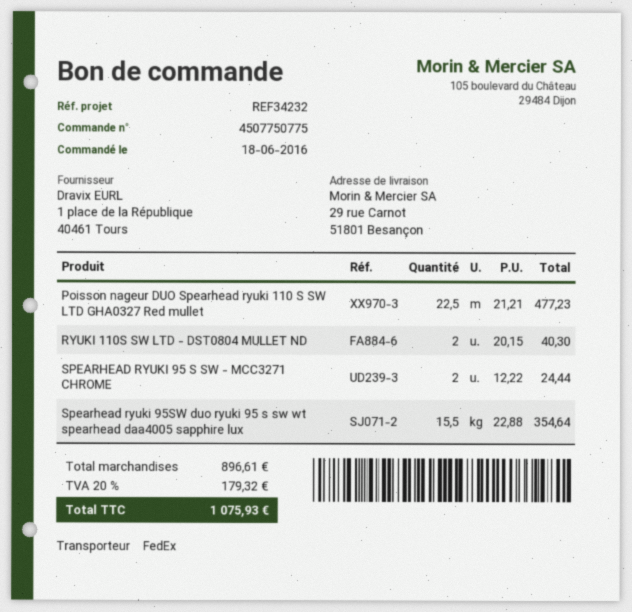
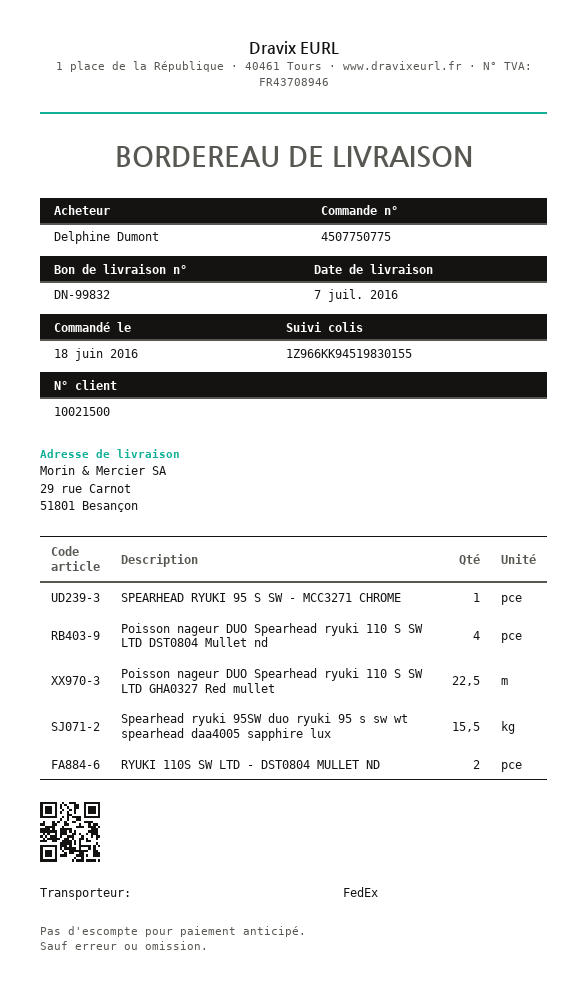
SPEARHEAD RYUKI 95 S SW - MCC3271 CHROME: 2 -> 1
Poisson nageur DUO Spearhead ryuki 110 S SW LTD DST0804 Mullet nd: none -> 4

